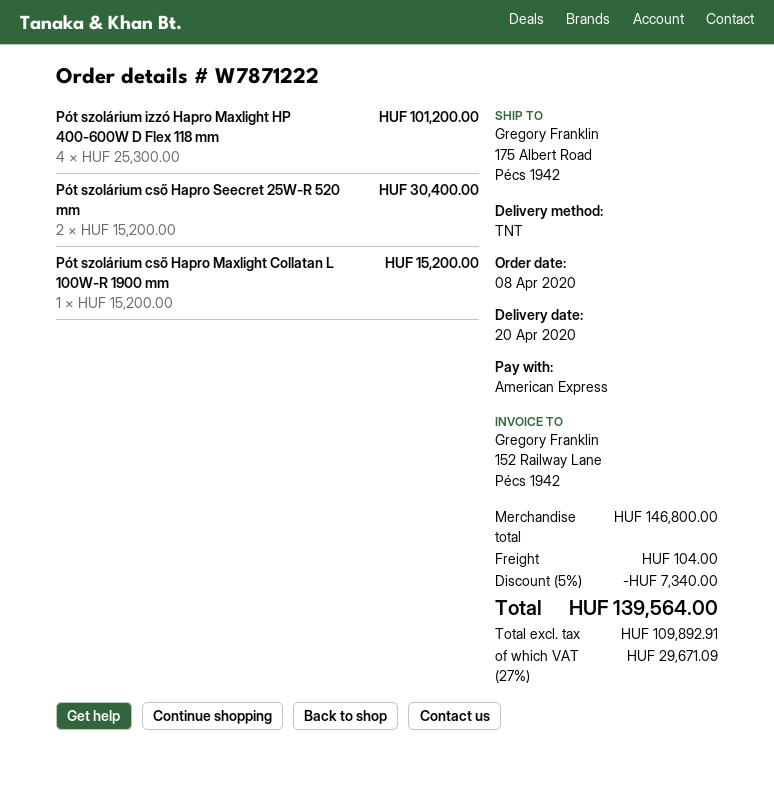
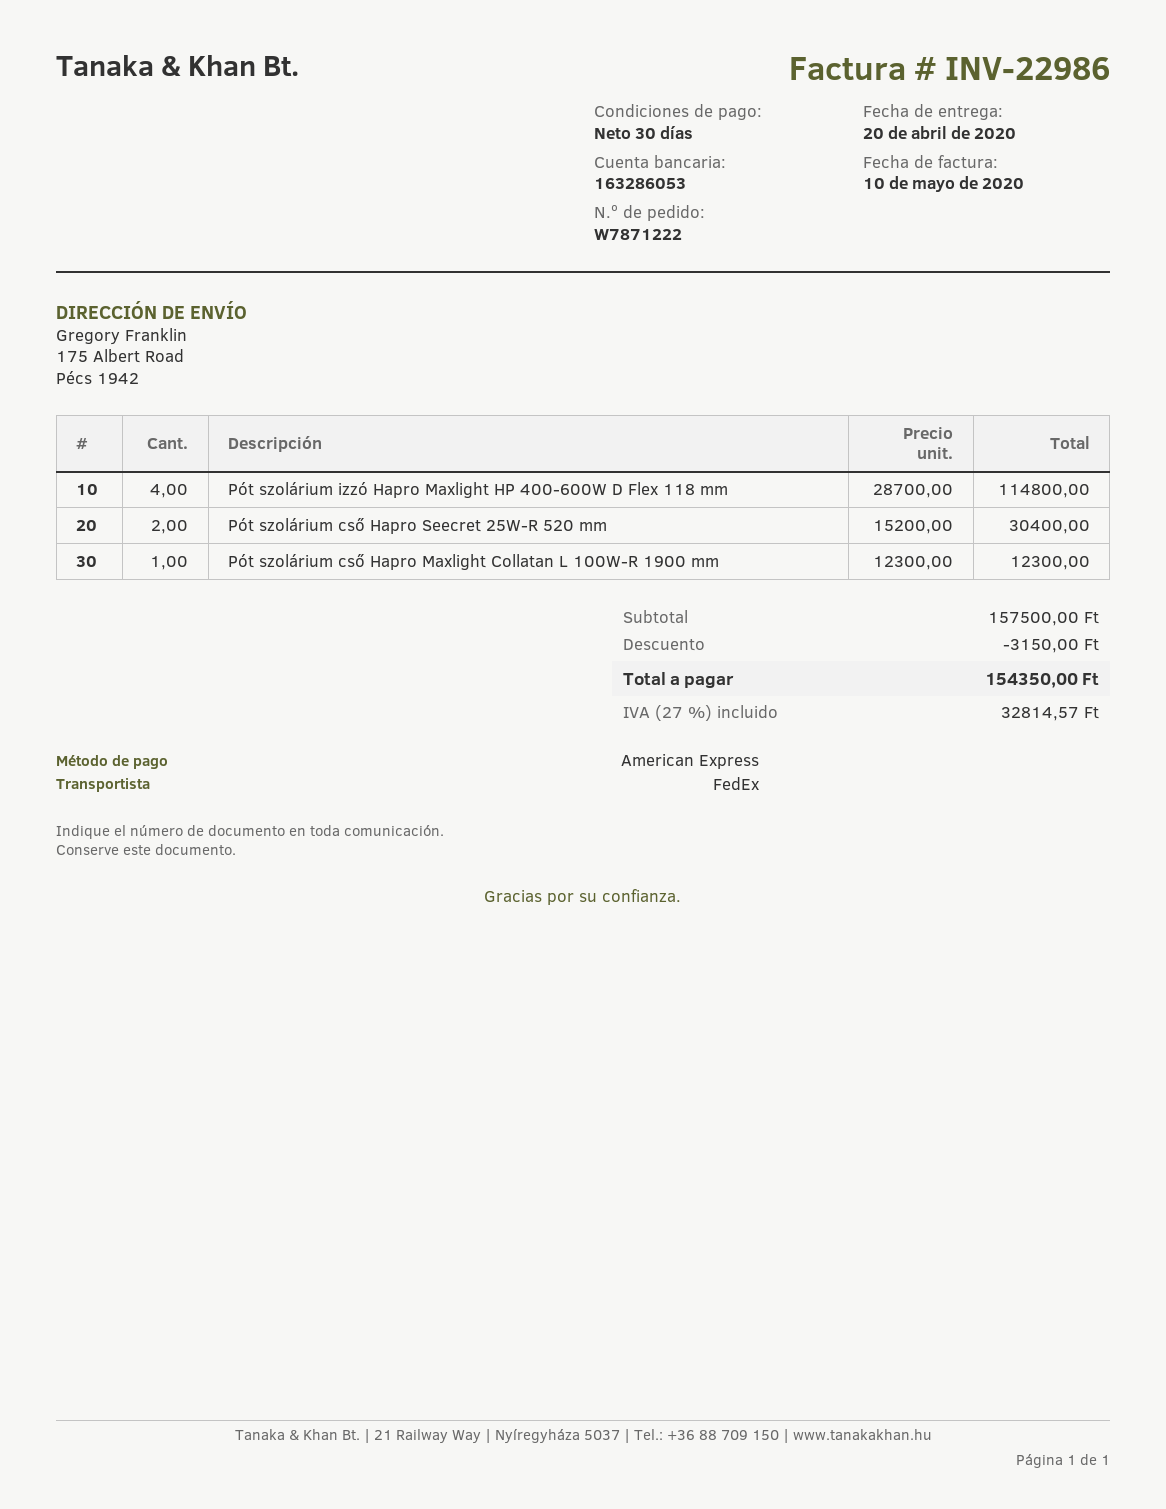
shipping method: TNT -> FedEx
Pót szolárium izzó Hapro Maxlight HP 400-600W D Flex 118 mm: 4 x 25300.00 = 101200.00 -> 4 x 28700.00 = 114800.00
Pót szolárium cső Hapro Maxlight Collatan L 100W-R 1900 mm: 1 x 15200.00 = 15200.00 -> 1 x 12300.00 = 12300.00
subtotal: 146800.00 -> 157500.00
discount: 7340.00 -> 3150.00
shipping: 104.00 -> none
tax: 27% = 29671.09 -> 27% = 32814.57
total: 139564.00 -> 154350.00

